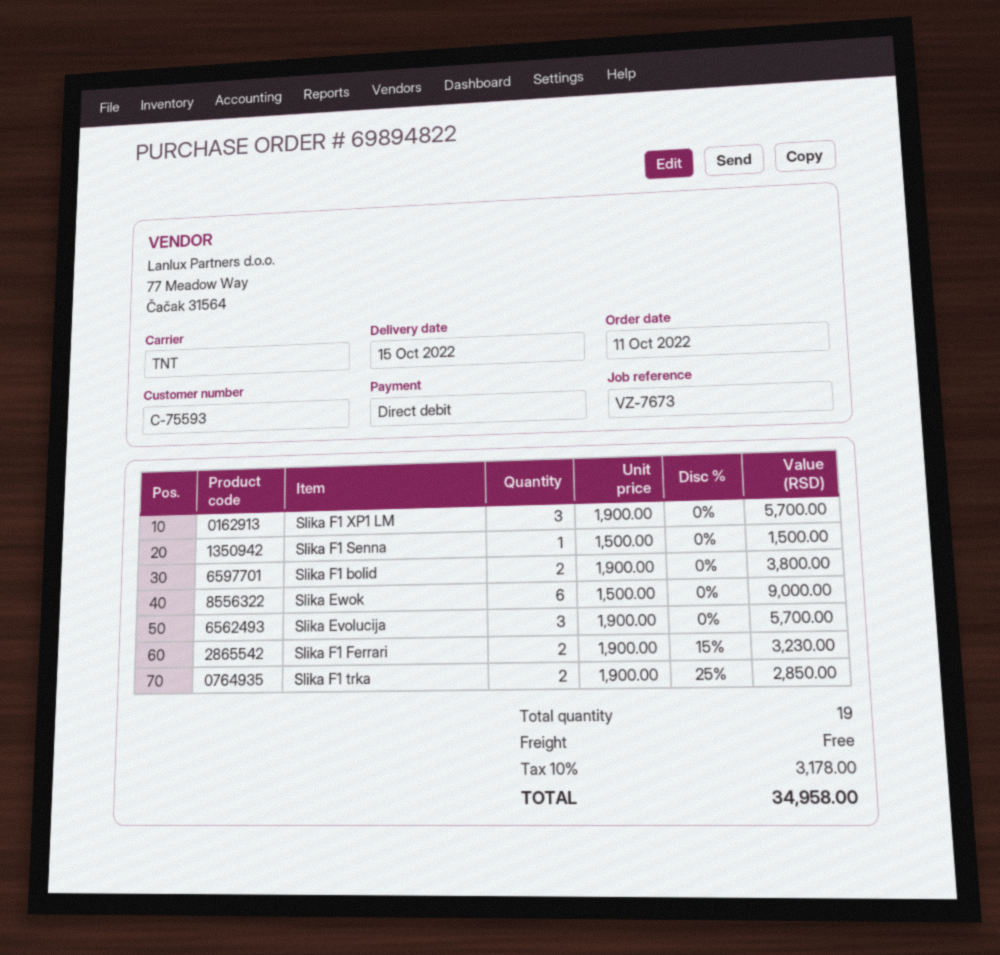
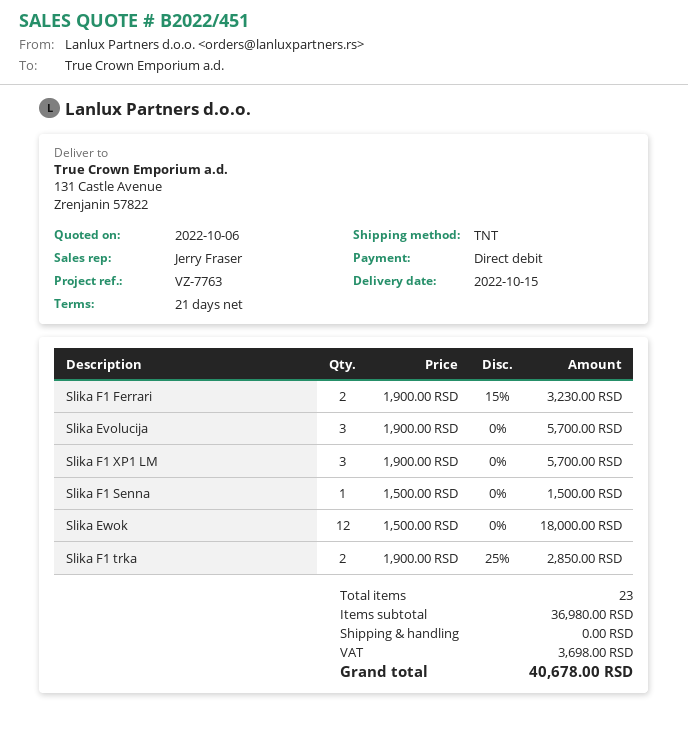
reference: VZ-7673 -> VZ-7763
Slika F1 bolid: 2 x 1900.00 = 3800.00 -> none
Slika Ewok: 6 x 1500.00 = 9000.00 -> 12 x 1500.00 = 18000.00
total quantity: 19 -> 23
tax: 3178.00 -> 3698.00
total: 34958.00 -> 40678.00

